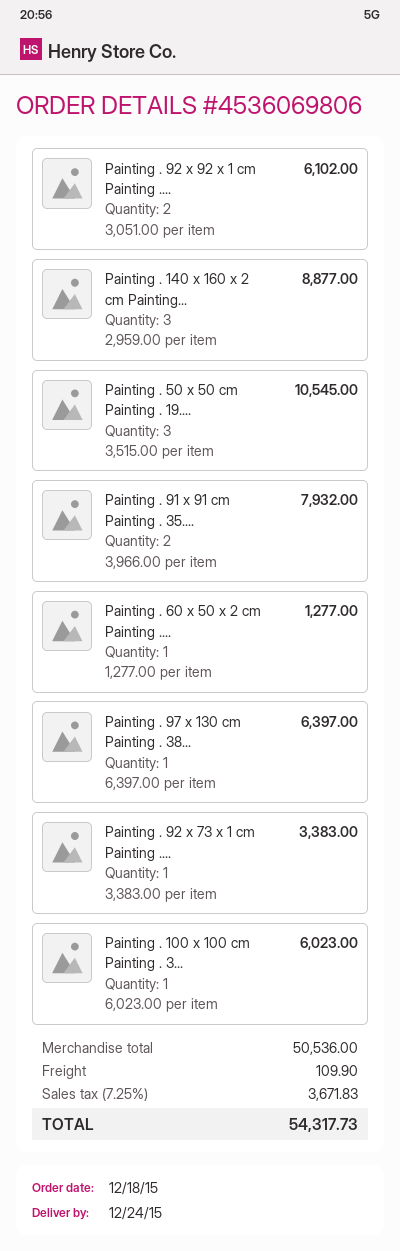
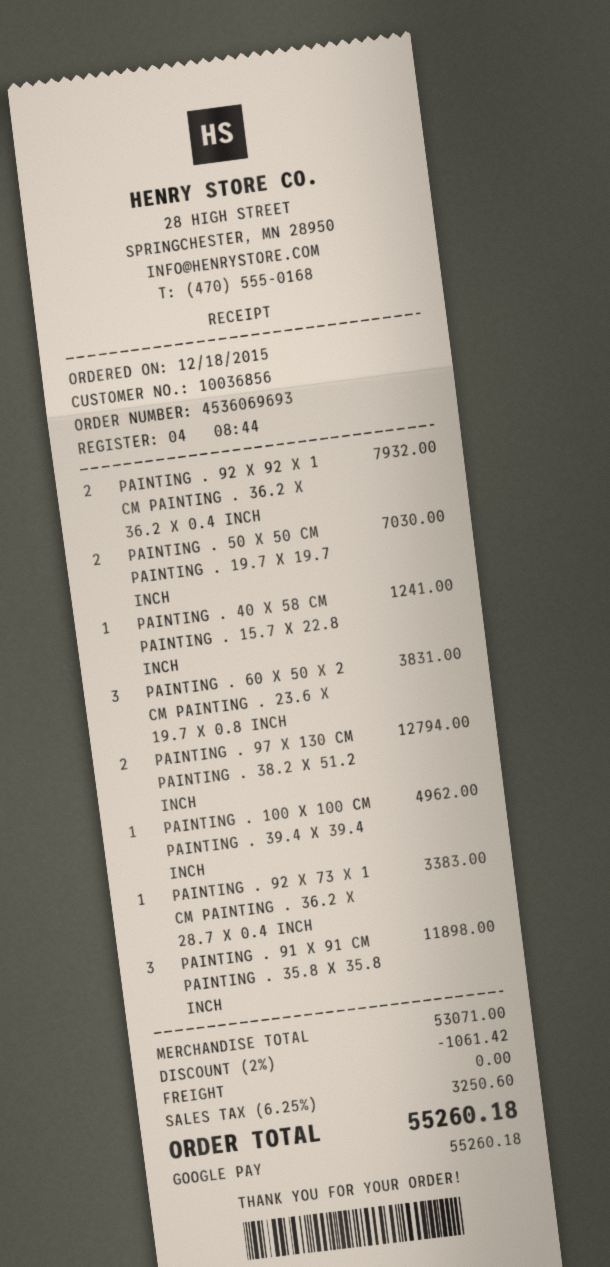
order number: 4536069806 -> 4536069693
Painting . 92 x 92 x 1 cm Painting ....: 2 for 6102.00 -> 2 for 7932.00
Painting . 140 x 160 x 2 cm Painting...: 3 for 8877.00 -> none
Painting . 50 x 50 cm Painting . 19....: 3 for 10545.00 -> 2 for 7030.00
Painting . 91 x 91 cm Painting . 35....: 2 for 7932.00 -> 3 for 11898.00
Painting . 60 x 50 x 2 cm Painting ....: 1 for 1277.00 -> 3 for 3831.00
Painting . 97 x 130 cm Painting . 38...: 1 for 6397.00 -> 2 for 12794.00
Painting . 100 x 100 cm Painting . 3...: 1 for 6023.00 -> 1 for 4962.00
PAINTING . 40 X 58 CM PAINTING . 15.7 X 22.8 INCH: none -> 1 for 1241.00
subtotal: 50536.00 -> 53071.00
discount: none -> 2% = 1061.42
shipping: 109.90 -> 0.00
tax: 7.25% = 3671.83 -> 6.25% = 3250.60
total: 54317.73 -> 55260.18

